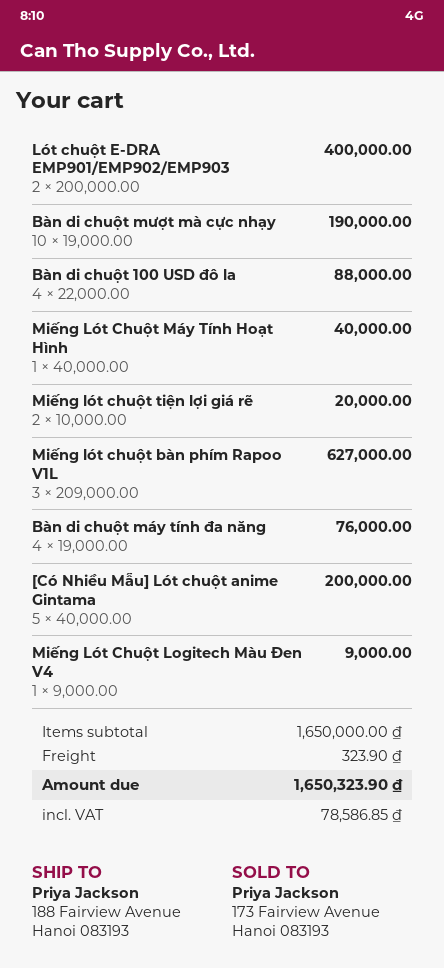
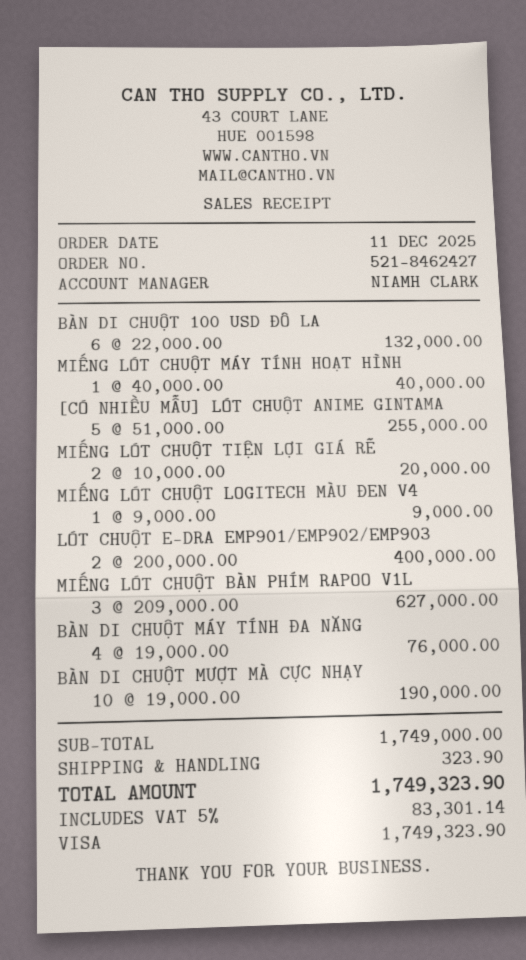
Bàn di chuột 100 USD đô la: 4 x 22000.00 = 88000.00 -> 6 x 22000.00 = 132000.00
[Có Nhiều Mẫu] Lót chuột anime Gintama: 5 x 40000.00 = 200000.00 -> 5 x 51000.00 = 255000.00
subtotal: 1650000.00 -> 1749000.00
tax: 78586.85 -> 83301.14
total: 1650323.90 -> 1749323.90

